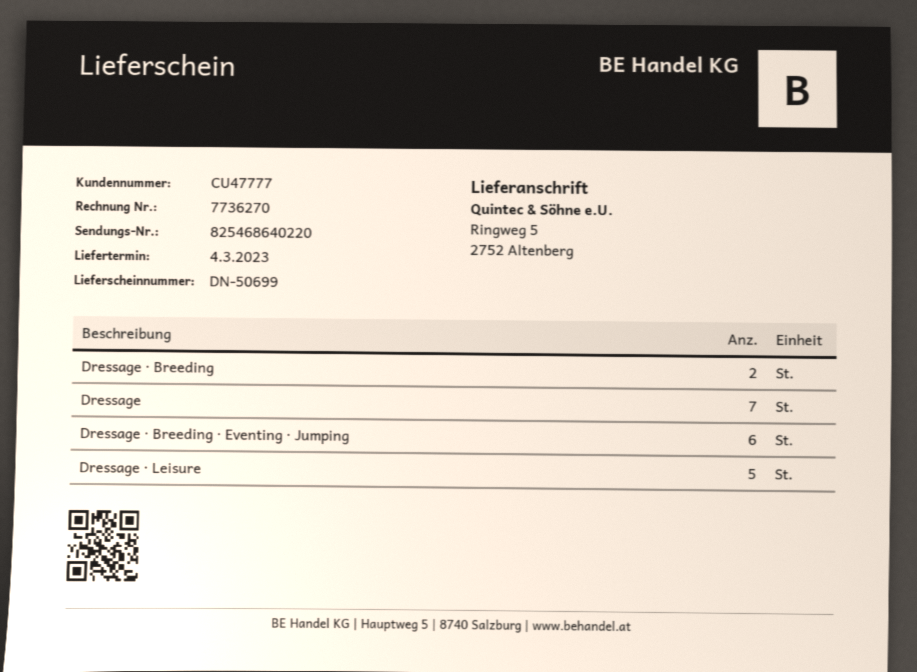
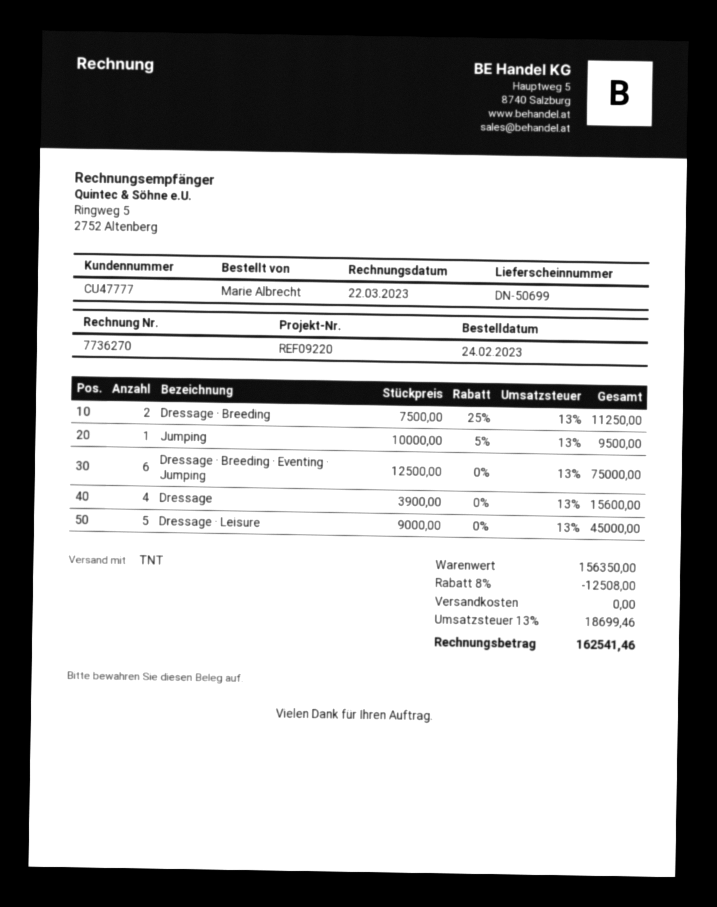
Dressage: 7 -> 4
Jumping: none -> 1

